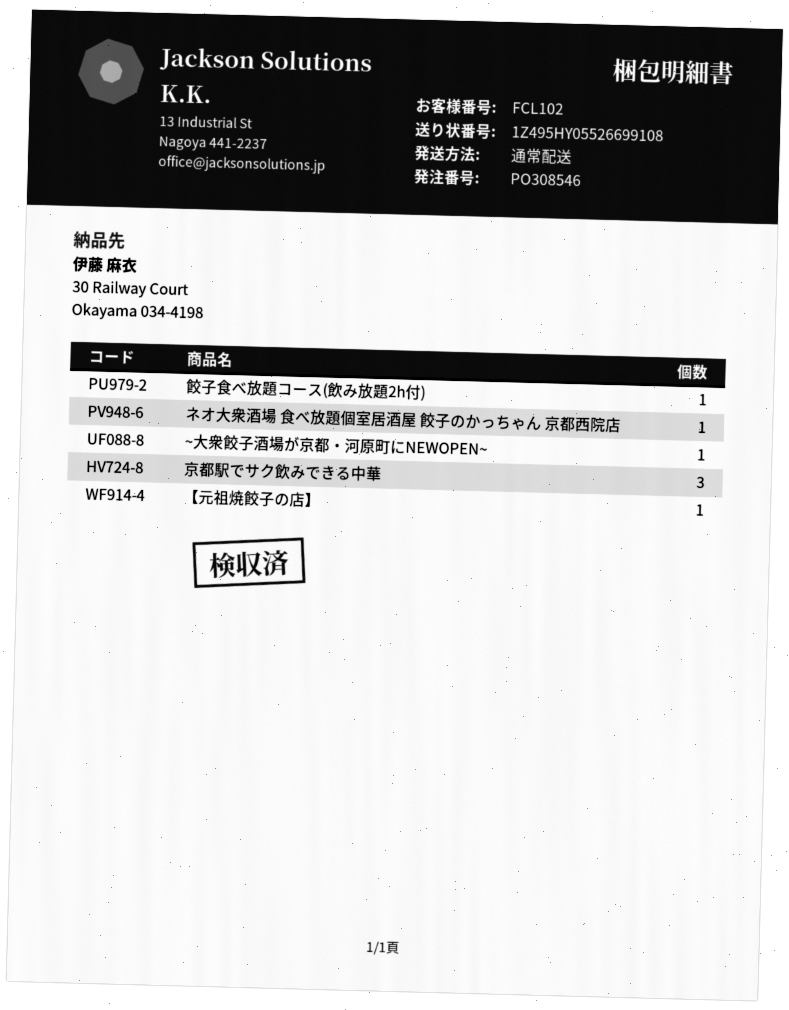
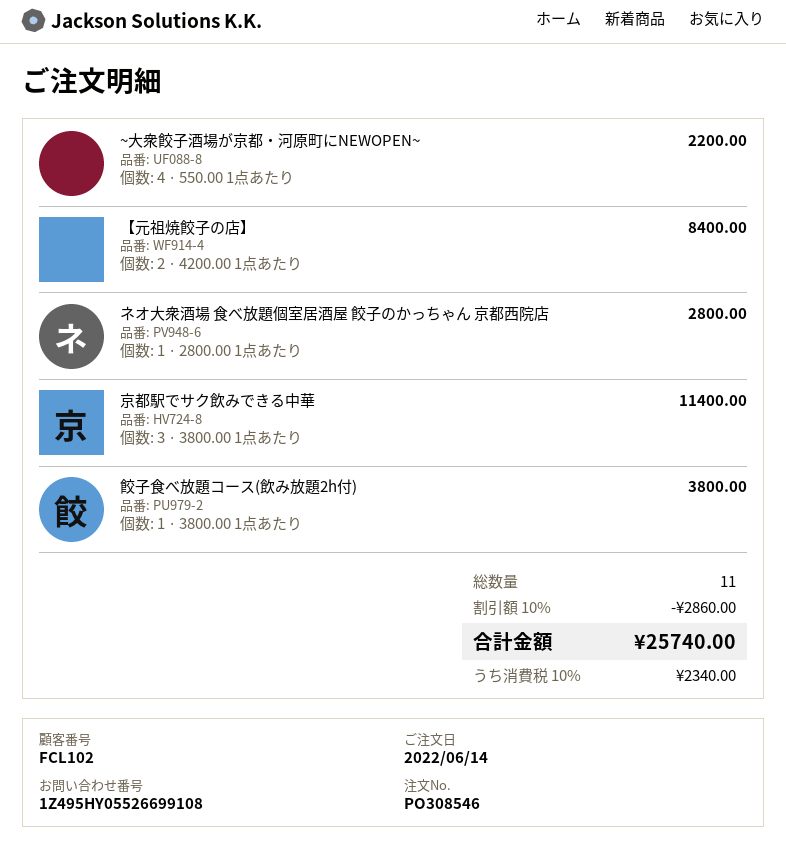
~大衆餃子酒場が京都・河原町にNEWOPEN~: 1 -> 4
【元祖焼餃子の店】: 1 -> 2

